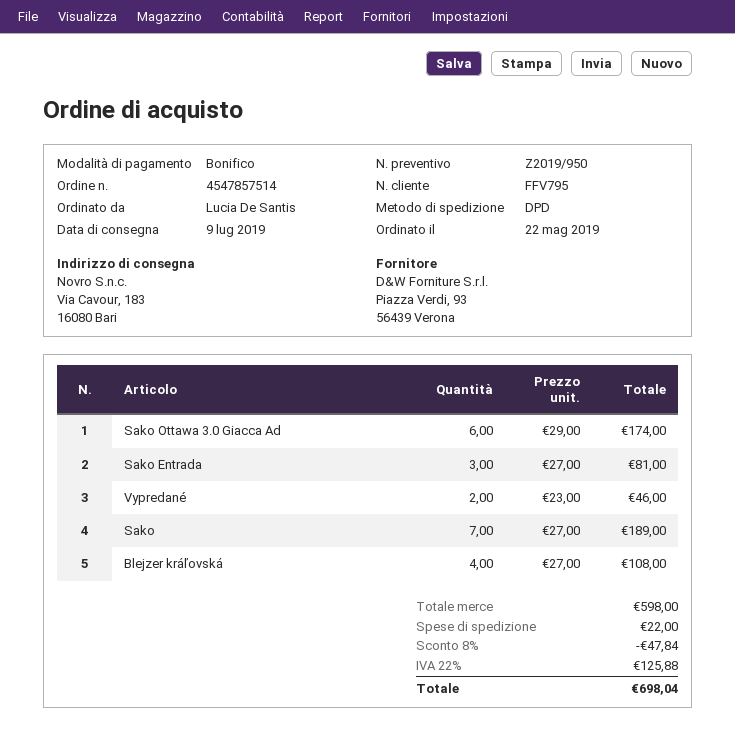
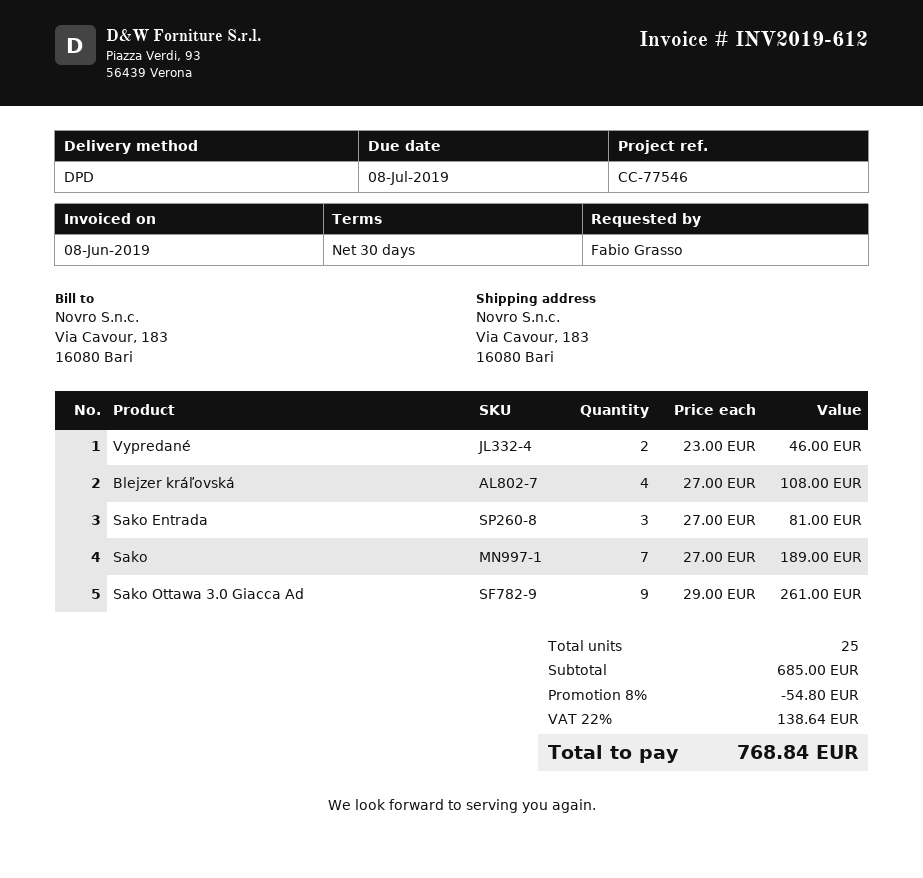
ordered by: Lucia De Santis -> Fabio Grasso
Sako Ottawa 3.0 Giacca Ad: 6 x 29.00 = 174.00 -> 9 x 29.00 = 261.00
subtotal: 598.00 -> 685.00
discount: 8% = 47.84 -> 8% = 54.80
shipping: 22.00 -> none
tax: 22% = 125.88 -> 22% = 138.64
total: 698.04 -> 768.84

